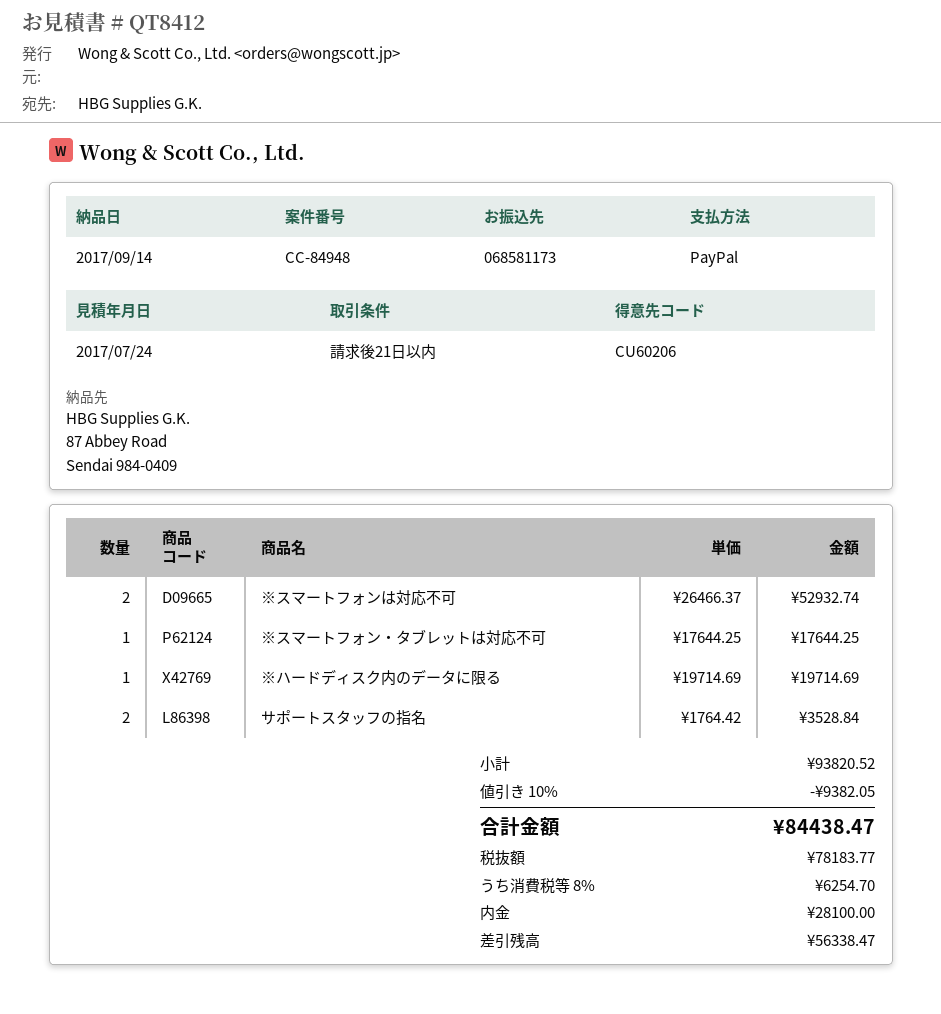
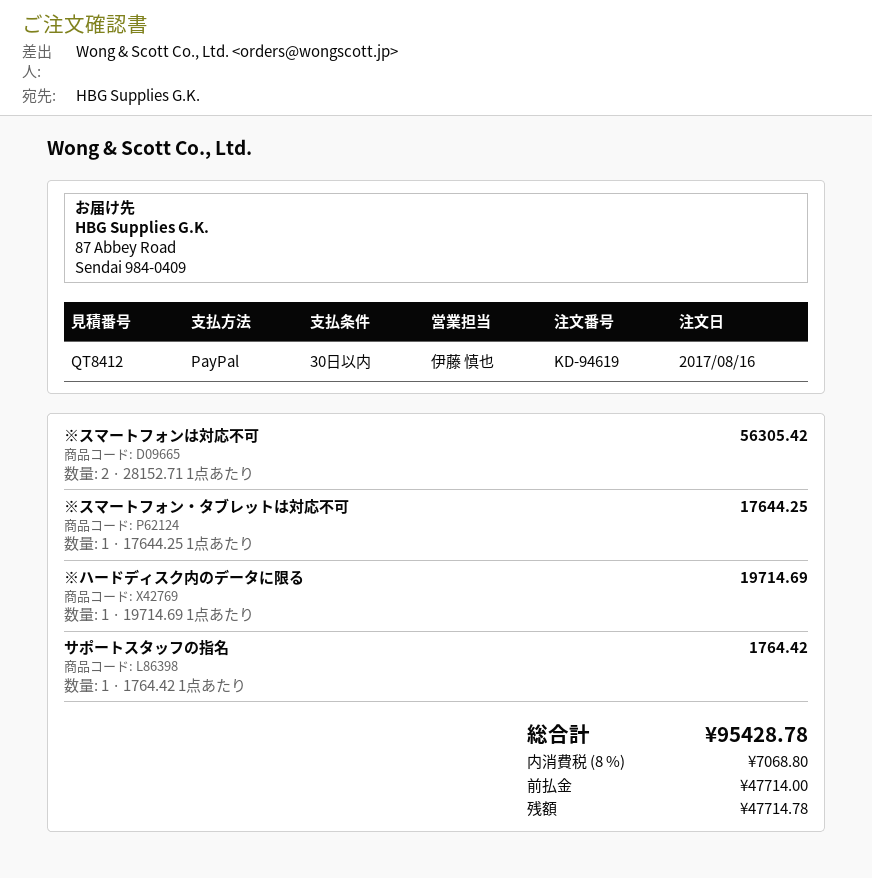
payment terms: 21 days -> 30 days
※スマートフォンは対応不可: 2 x 26466.37 = 52932.74 -> 2 x 28152.71 = 56305.42
サポートスタッフの指名: 2 x 1764.42 = 3528.84 -> 1 x 1764.42 = 1764.42
discount: 10% = 9382.05 -> none
tax: 8% = 6254.70 -> 8% = 7068.80
total: 84438.47 -> 95428.78
deposit: 28100.00 -> 47714.00
balance: 56338.47 -> 47714.78

